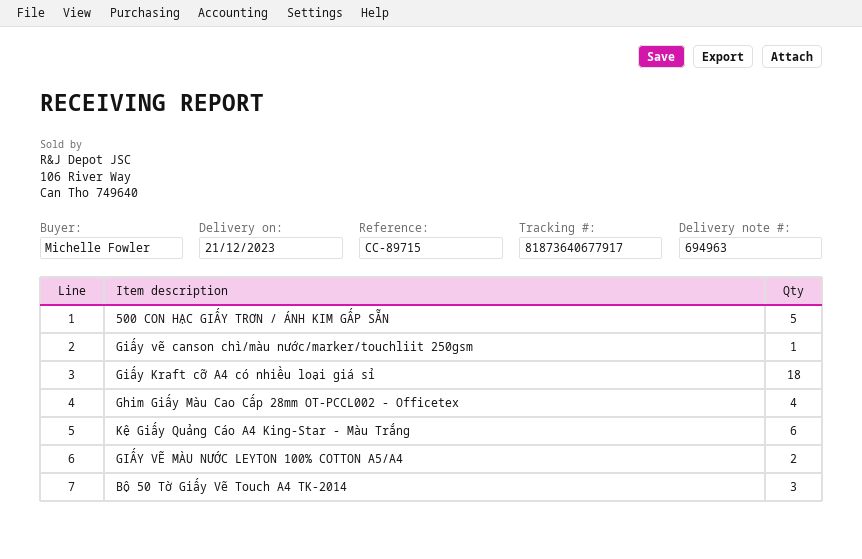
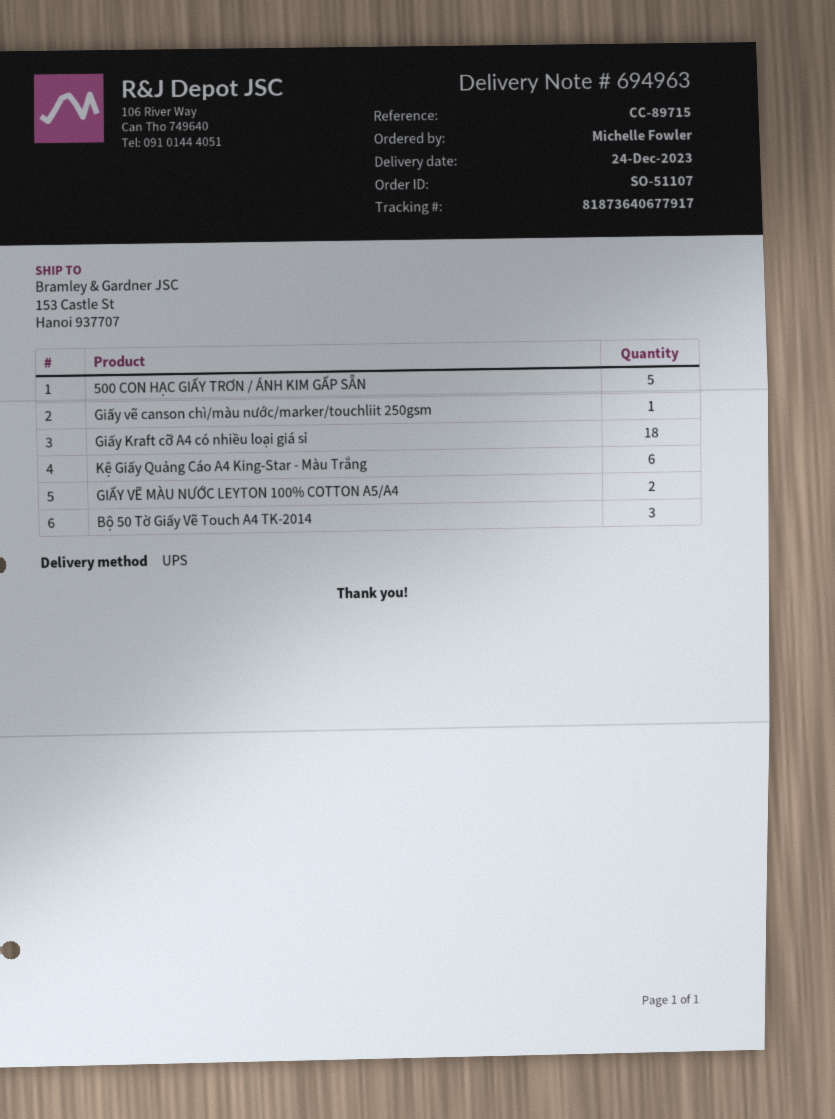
delivery date: 2023-12-21 -> 2023-12-24
Ghim Giấy Màu Cao Cấp 28mm OT-PCCL002 - Officetex: 4 -> none

